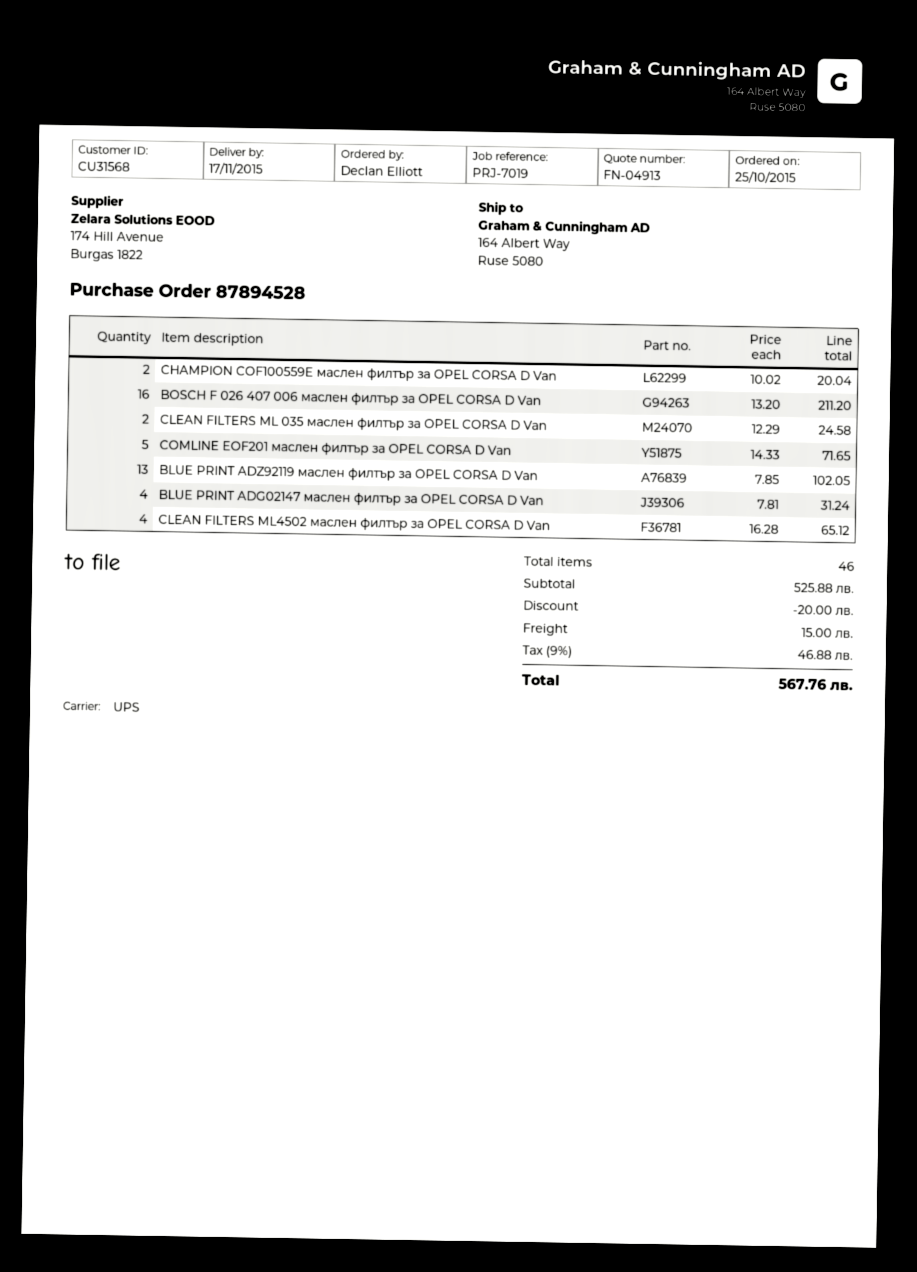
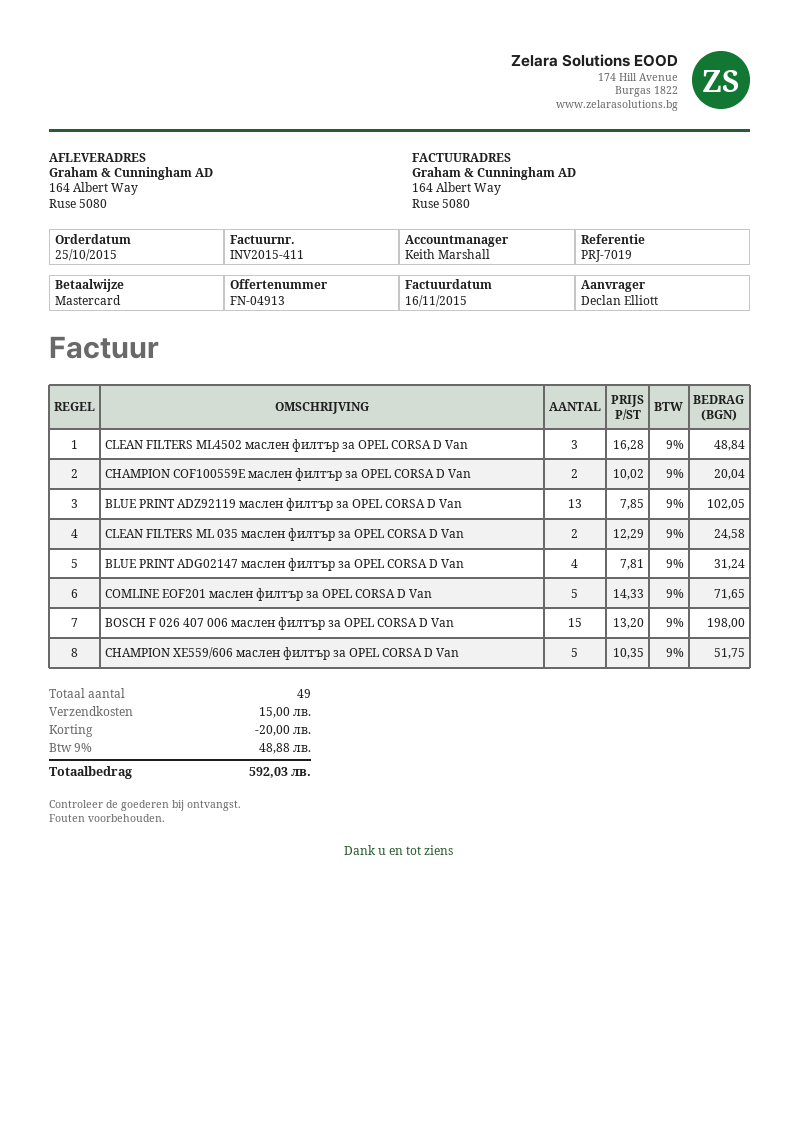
BOSCH F 026 407 006 маслен филтър за OPEL CORSA D Van: 16 x 13.20 = 211.20 -> 15 x 13.20 = 198.00
CLEAN FILTERS ML4502 маслен филтър за OPEL CORSA D Van: 4 x 16.28 = 65.12 -> 3 x 16.28 = 48.84
CHAMPION XE559/606 маслен филтър за OPEL CORSA D Van: none -> 5 x 10.35 = 51.75
total quantity: 46 -> 49
tax: 9% = 46.88 -> 9% = 48.88
total: 567.76 -> 592.03

